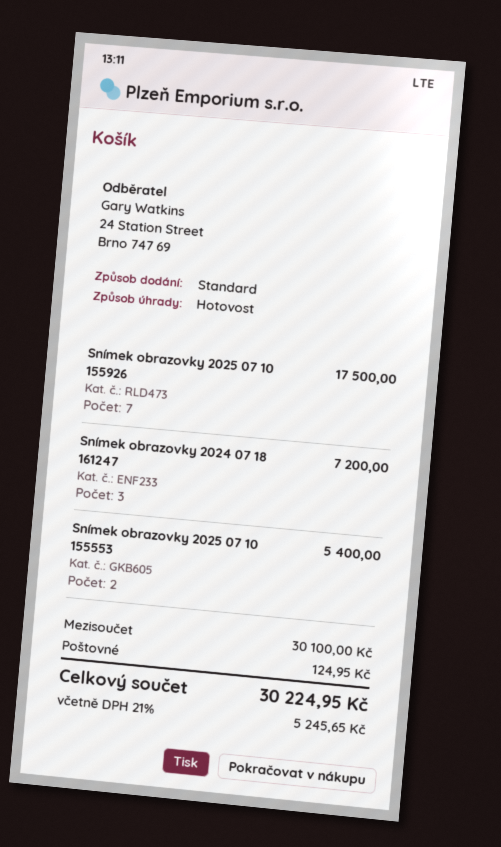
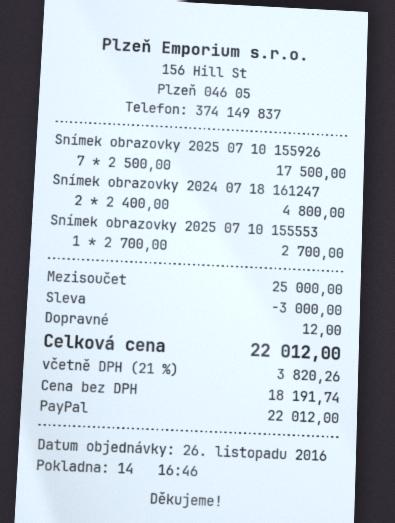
payment method: cash -> PayPal
Snímek obrazovky 2024 07 18 161247: 3 for 7200.00 -> 2 for 4800.00
Snímek obrazovky 2025 07 10 155553: 2 for 5400.00 -> 1 for 2700.00
subtotal: 30100.00 -> 25000.00
discount: none -> 3000.00
shipping: 124.95 -> 12.00
tax: 21% = 5245.65 -> 21% = 3820.26
total: 30224.95 -> 22012.00

